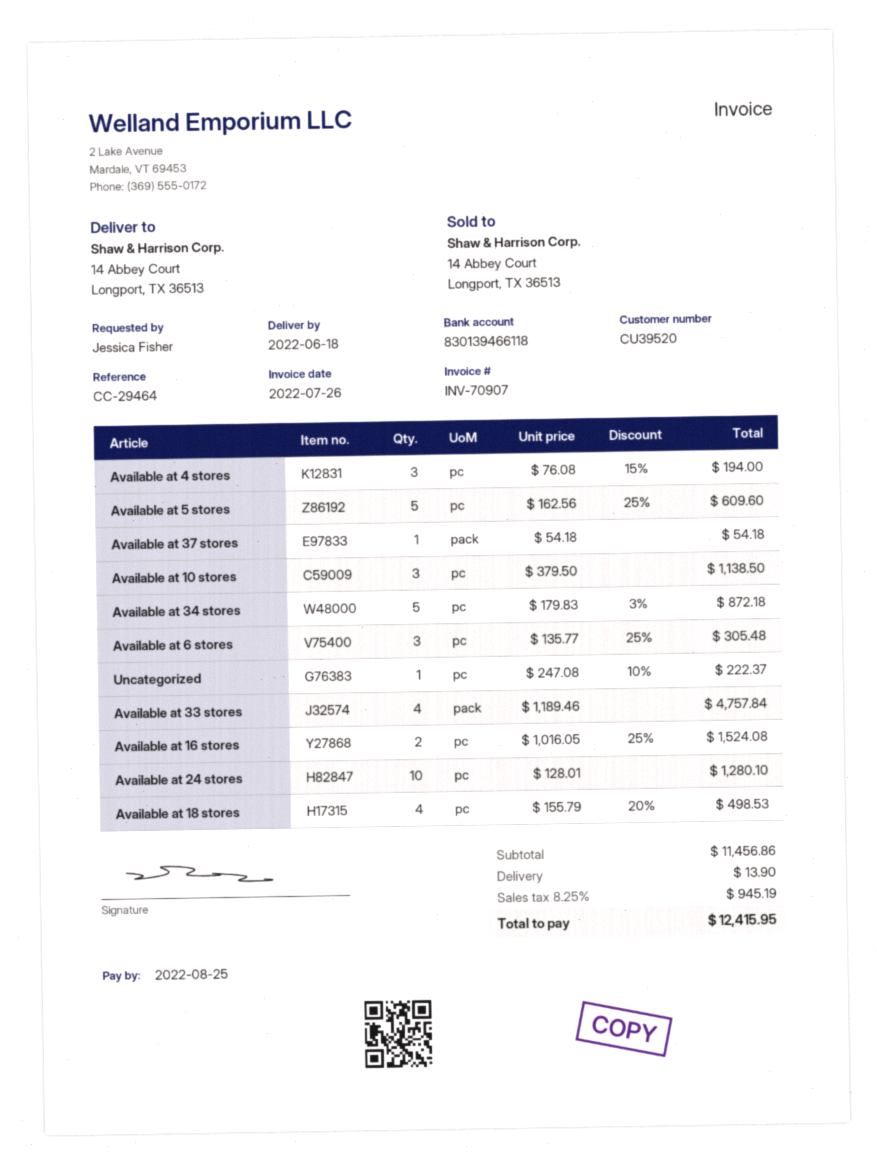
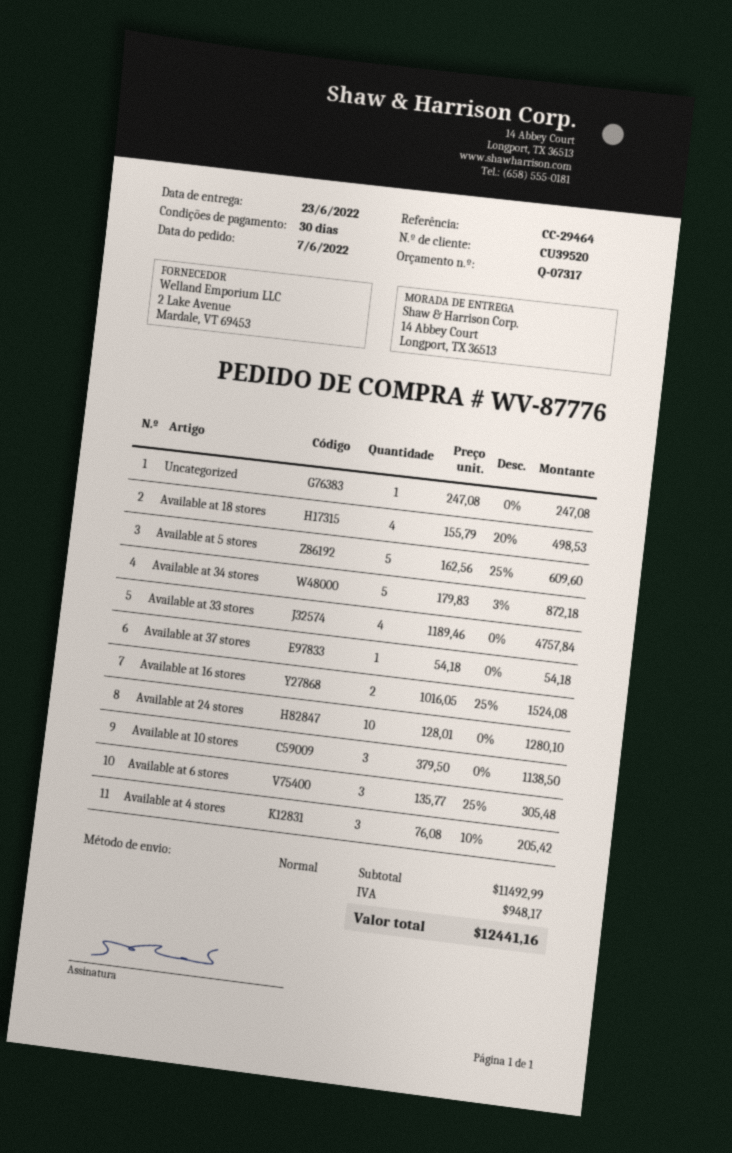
delivery date: 2022-06-18 -> 2022-06-23
Available at 4 stores: 3 x 76.08 - 15% = 194.00 -> 3 x 76.08 - 10% = 205.42
Uncategorized: 1 x 247.08 - 10% = 222.37 -> 1 x 247.08 = 247.08
subtotal: 11456.86 -> 11492.99
shipping: 13.90 -> none
tax: 945.19 -> 948.17
total: 12415.95 -> 12441.16

